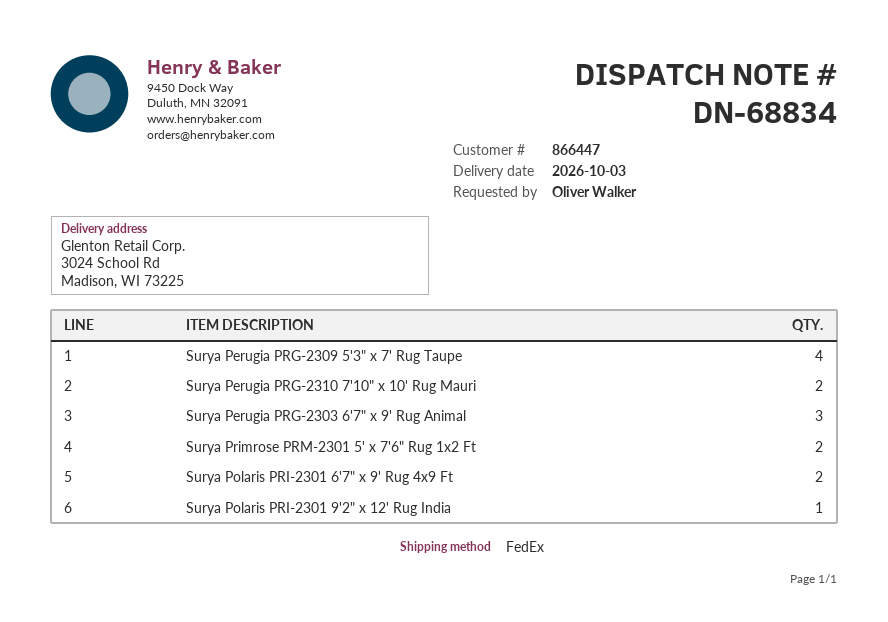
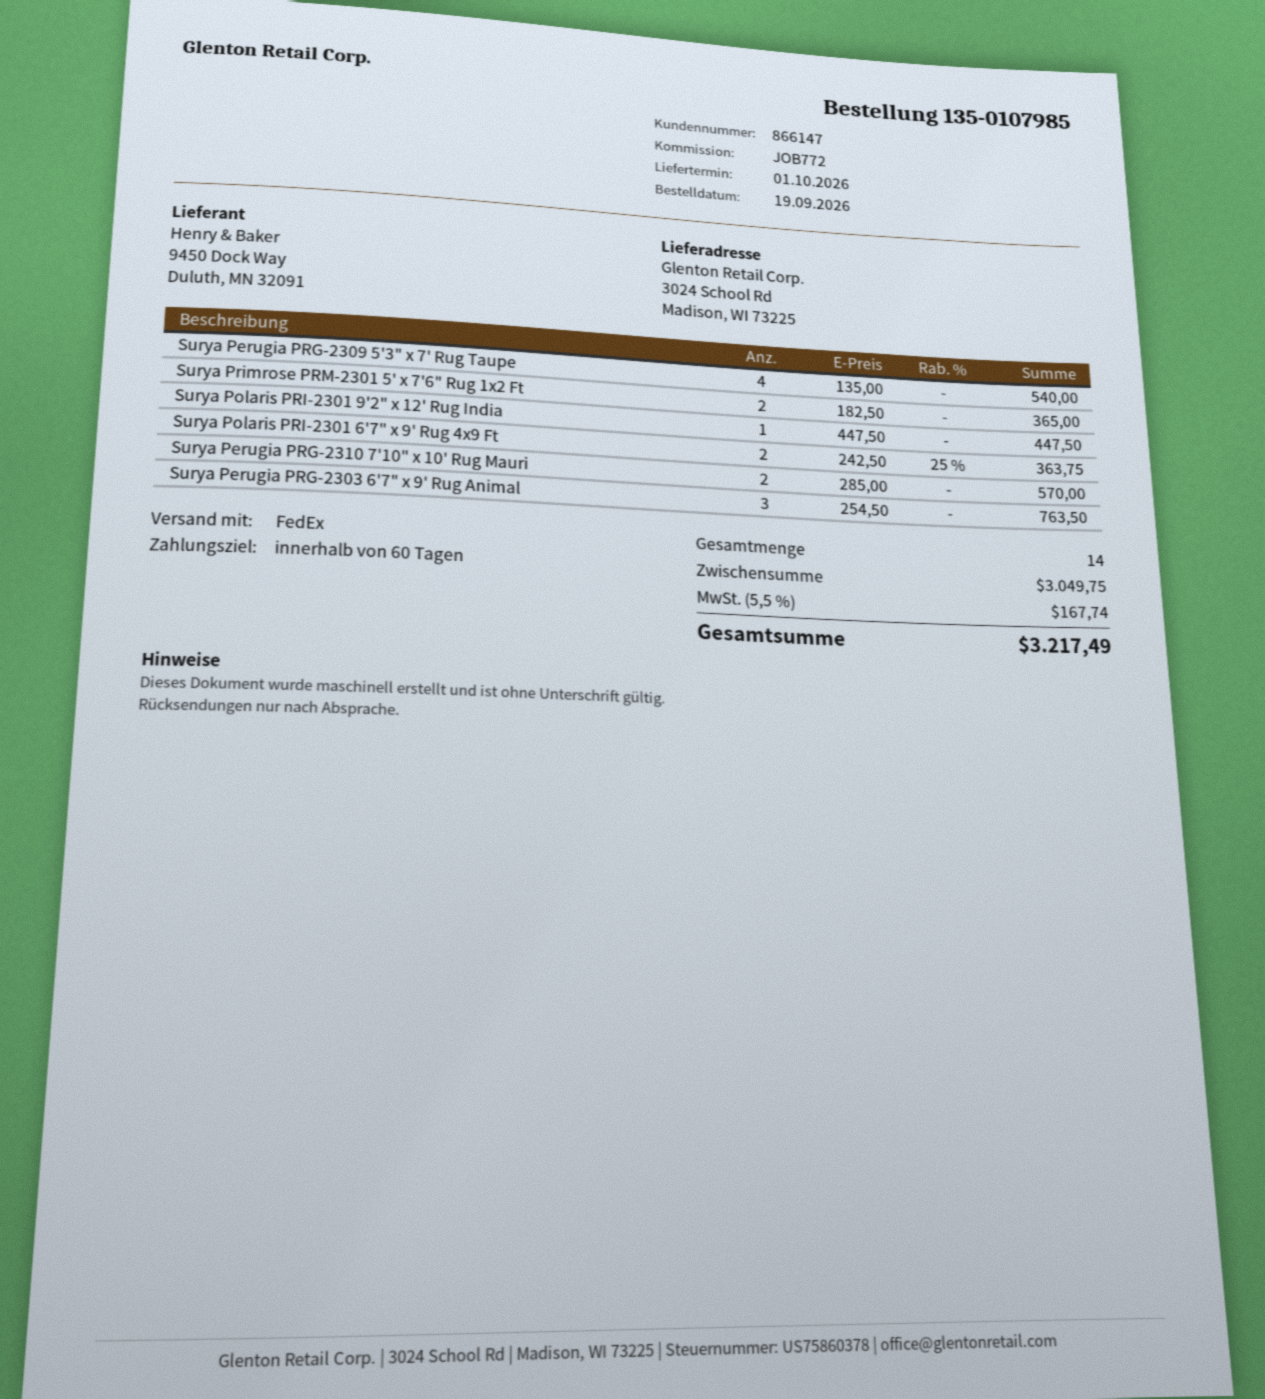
delivery date: 2026-10-03 -> 2026-10-01
customer number: 866447 -> 866147

